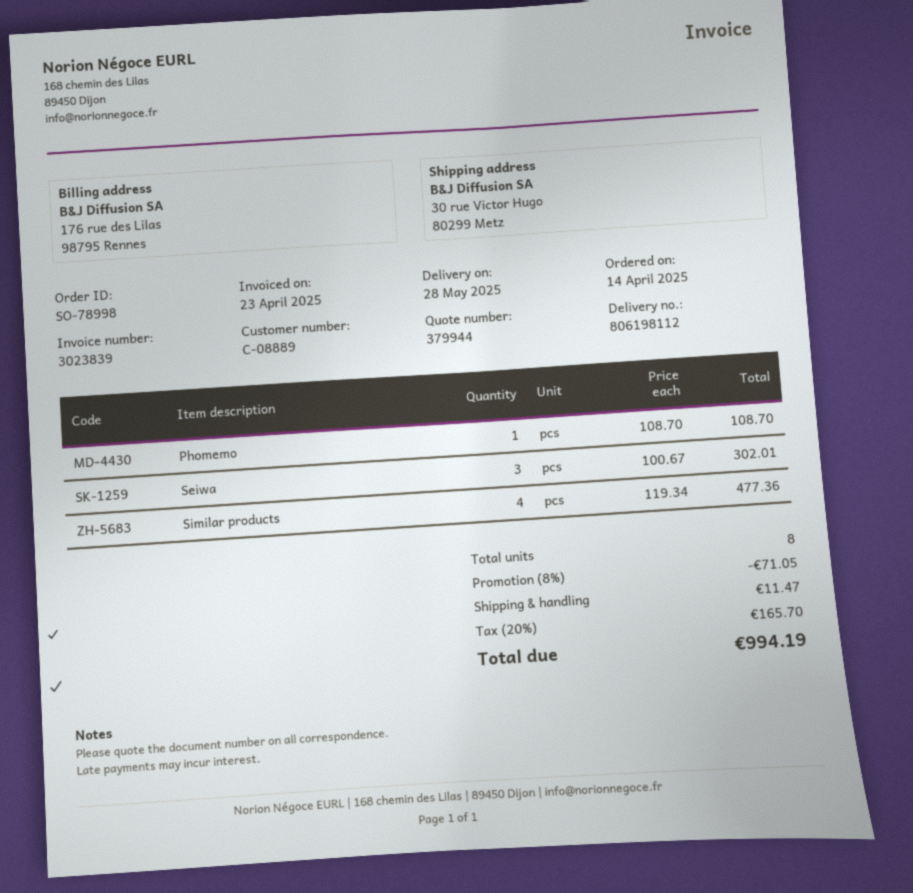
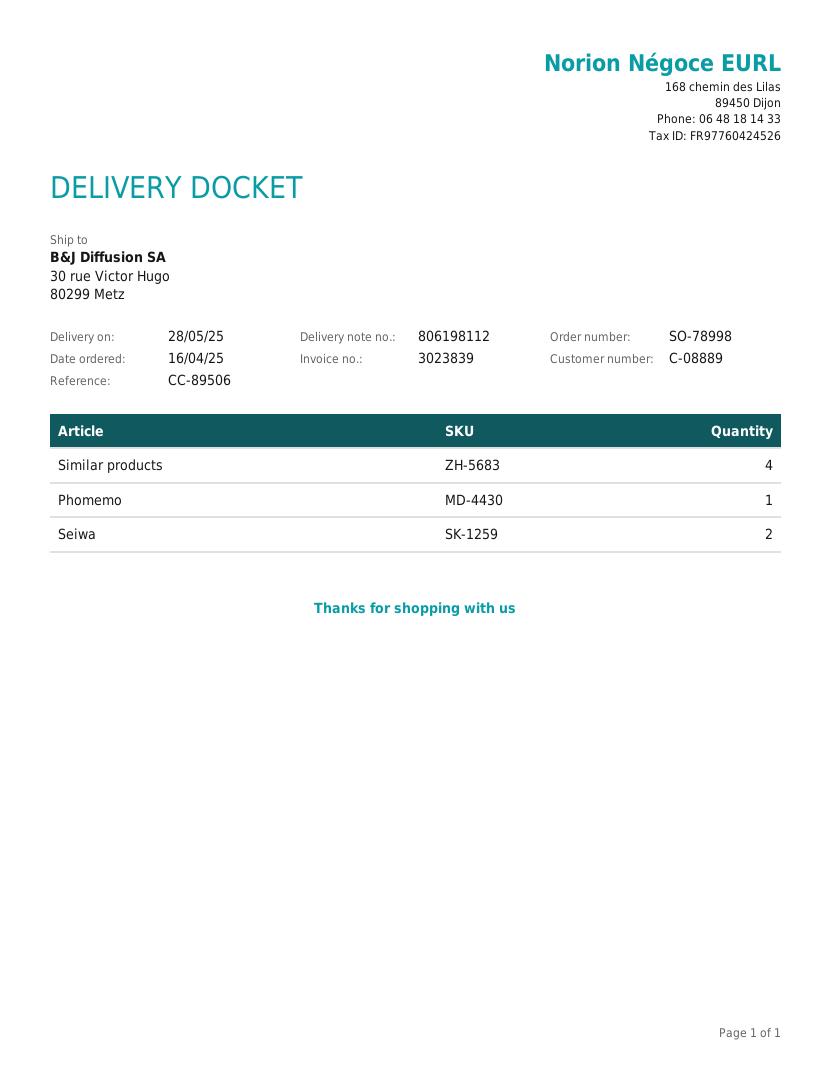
order date: 2025-04-14 -> 2025-04-16
Seiwa: 3 -> 2

